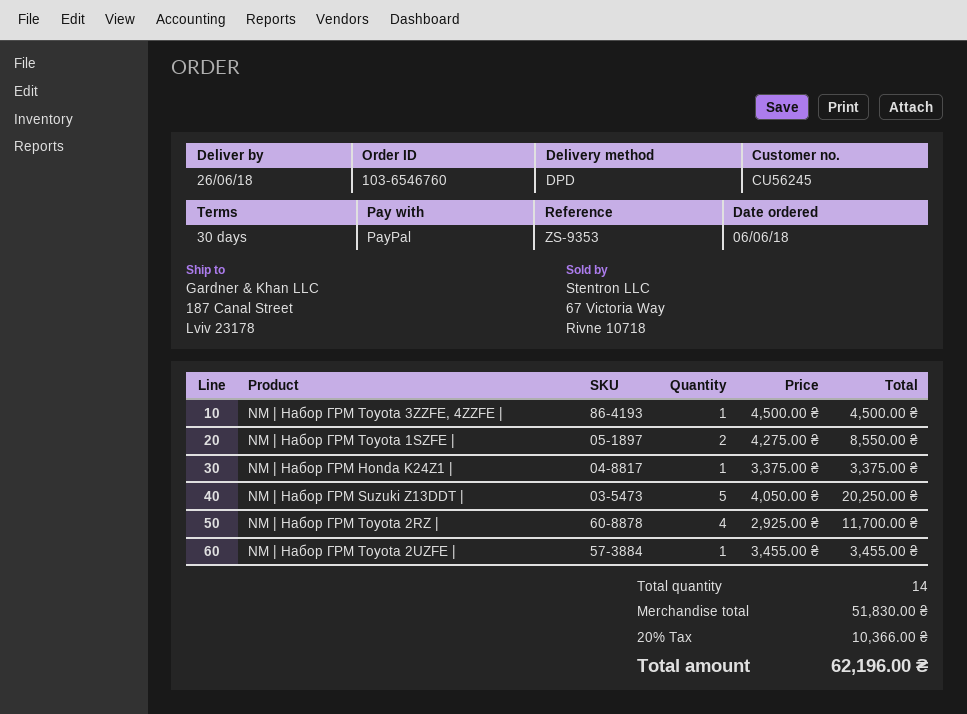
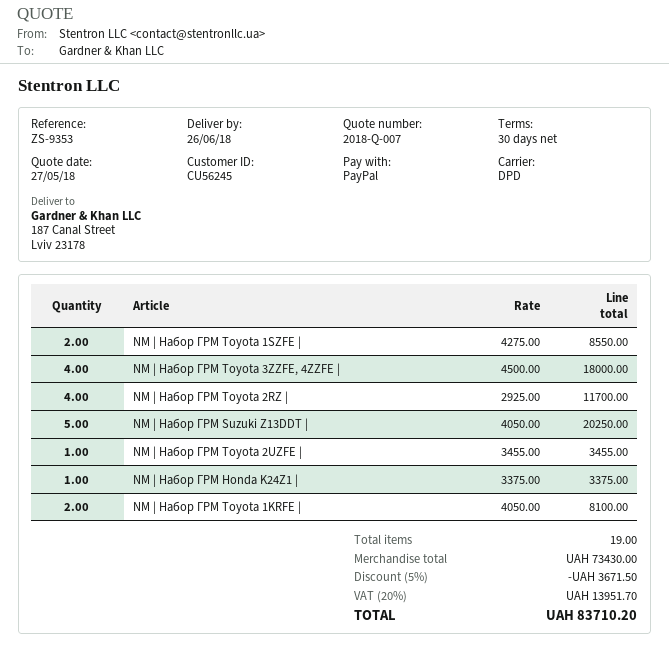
NM | Набор ГРМ Toyota 3ZZFE, 4ZZFE |: 1 x 4500.00 = 4500.00 -> 4 x 4500.00 = 18000.00
NM | Набор ГРМ Toyota 1KRFE |: none -> 2 x 4050.00 = 8100.00
total quantity: 14 -> 19
subtotal: 51830.00 -> 73430.00
discount: none -> 5% = 3671.50
tax: 20% = 10366.00 -> 20% = 13951.70
total: 62196.00 -> 83710.20

